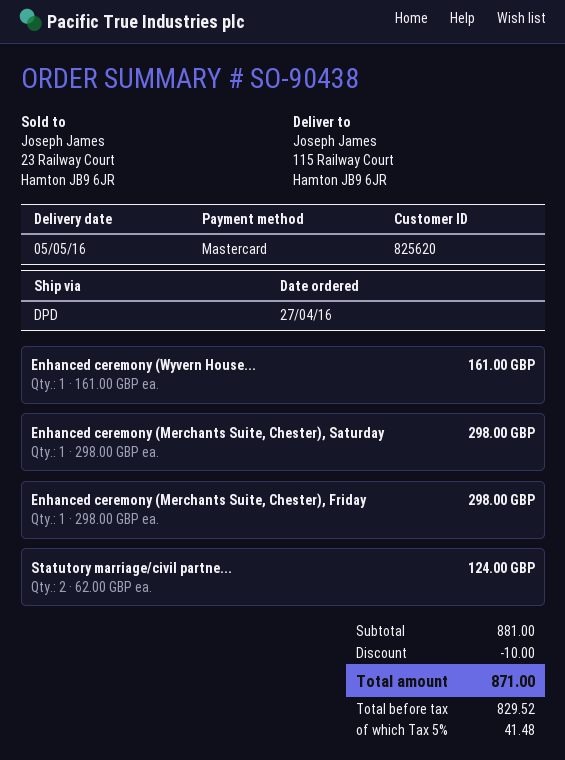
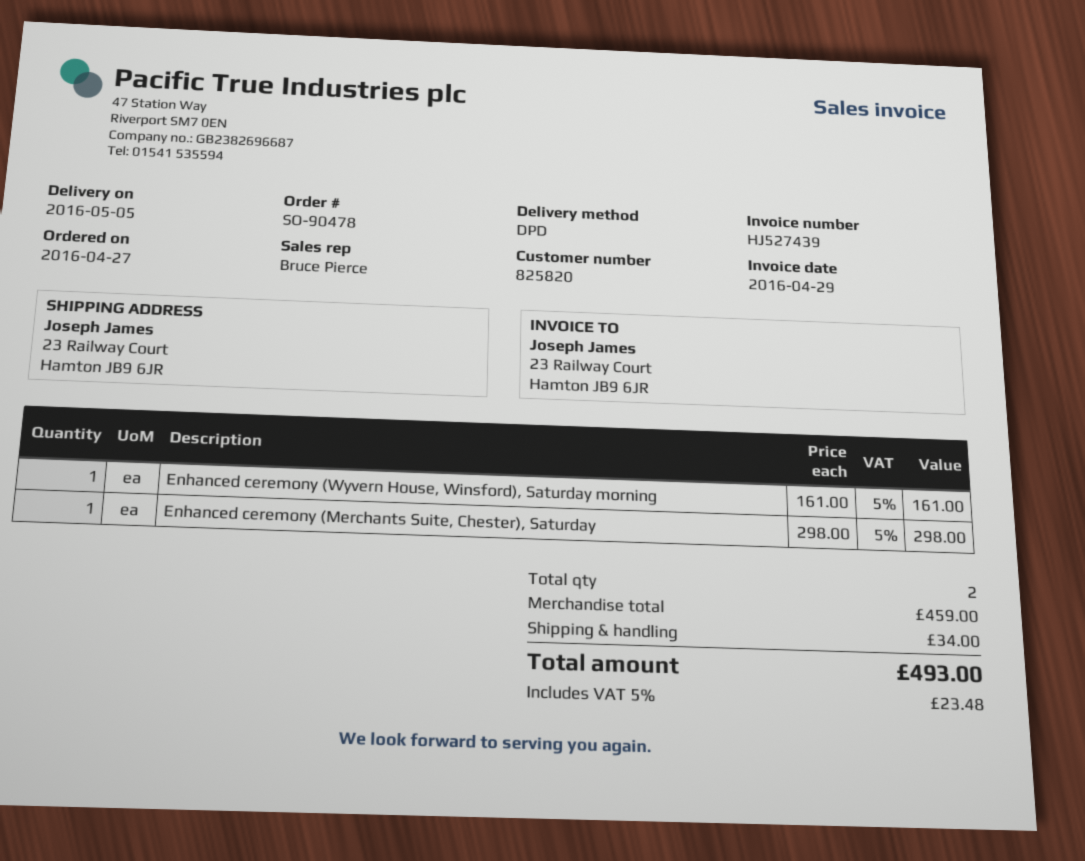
order number: SO-90438 -> SO-90478
customer number: 825620 -> 825820
ship to: 115 Railway Court, Hamton JB9 6JR -> 23 Railway Court, Hamton JB9 6JR
Enhanced ceremony (Merchants Suite, Chester), Friday: 1 x 298.00 = 298.00 -> none
Statutory marriage/civil partne...: 2 x 62.00 = 124.00 -> none
subtotal: 881.00 -> 459.00
discount: 10.00 -> none
shipping: none -> 34.00
tax: 5% = 41.48 -> 5% = 23.48
total: 871.00 -> 493.00

